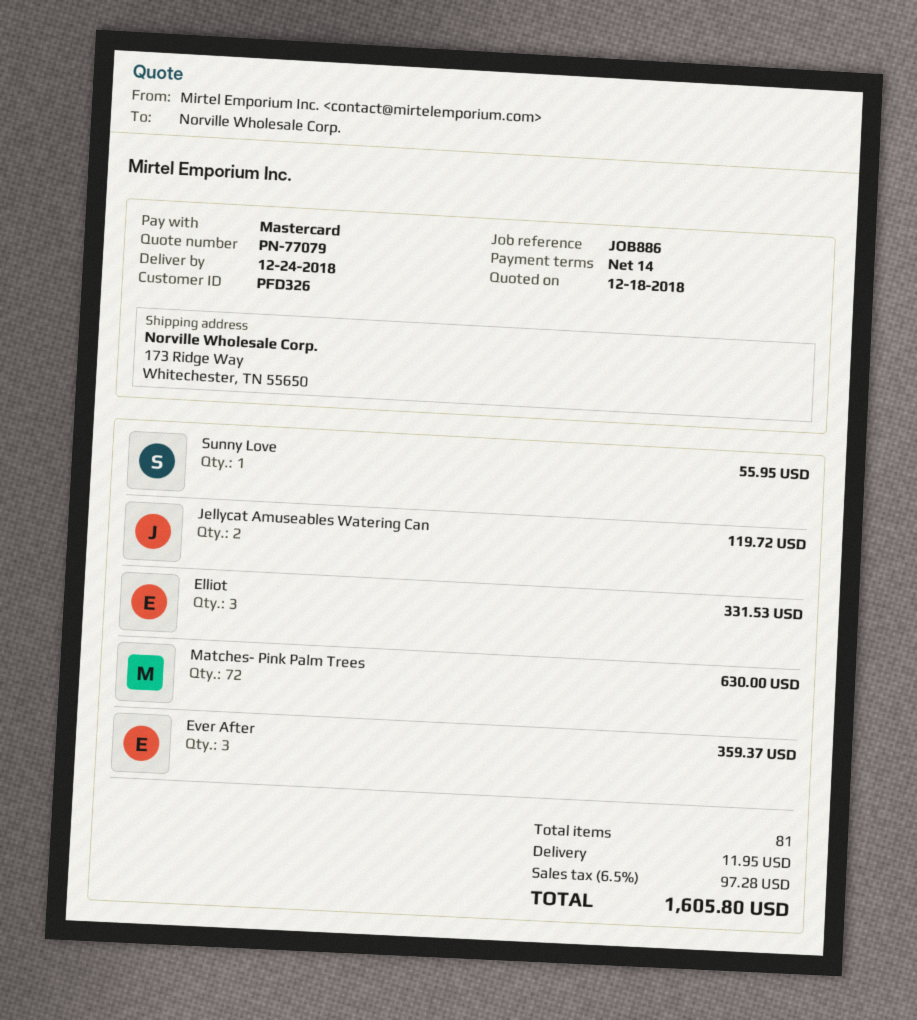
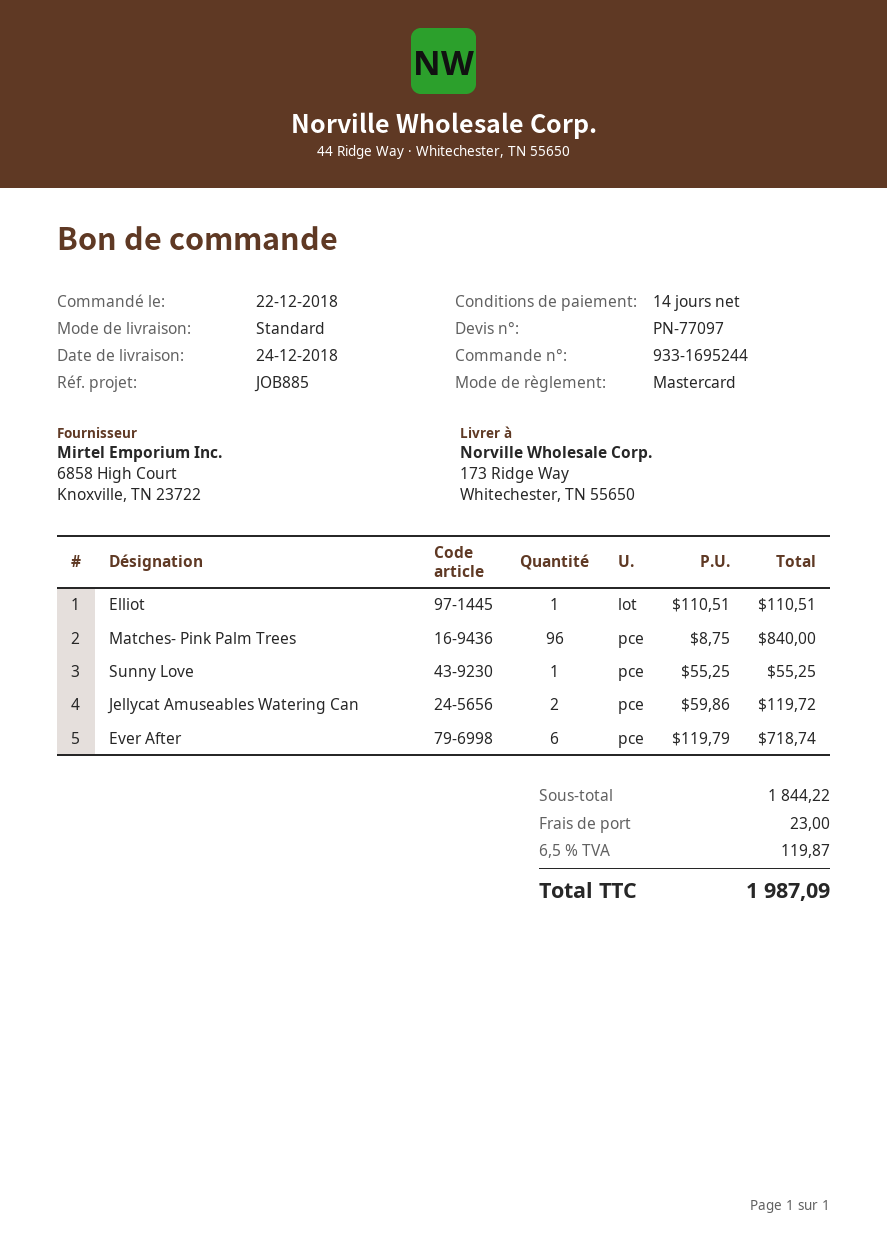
quote number: PN-77079 -> PN-77097
reference: JOB886 -> JOB885
Sunny Love: 1 for 55.95 -> 1 for 55.25
Elliot: 3 for 331.53 -> 1 for 110.51
Matches- Pink Palm Trees: 72 for 630.00 -> 96 for 840.00
Ever After: 3 for 359.37 -> 6 for 718.74
shipping: 11.95 -> 23.00
tax: 6.5% = 97.28 -> 6.5% = 119.87
total: 1605.80 -> 1987.09

